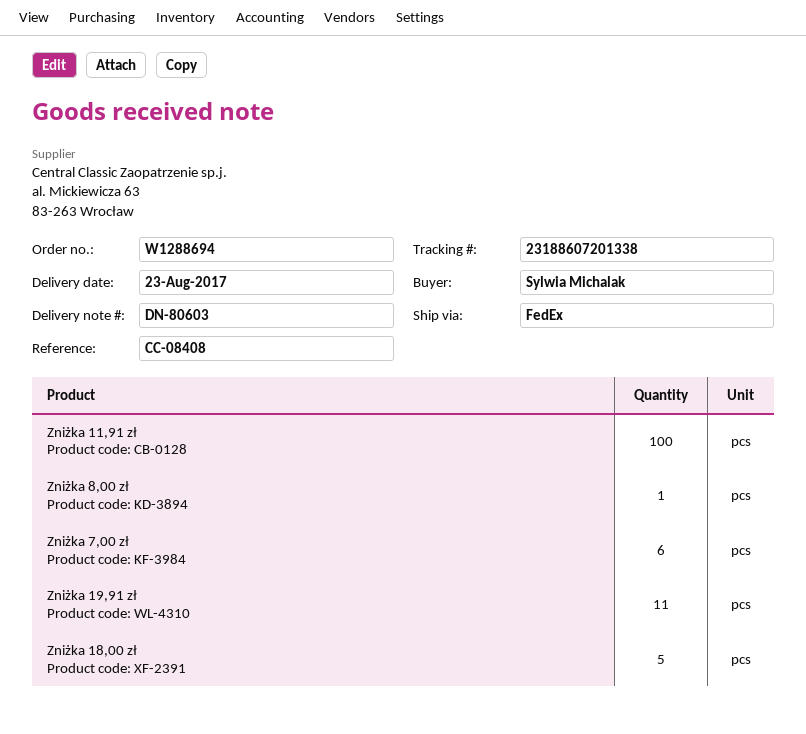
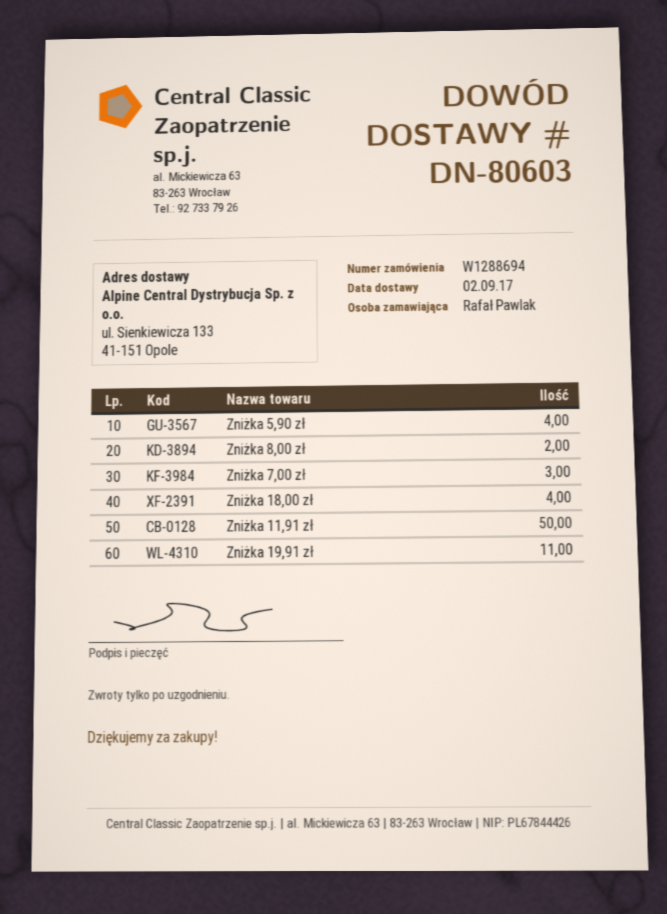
delivery date: 2017-08-23 -> 2017-09-02
ordered by: Sylwia Michalak -> Rafał Pawlak
Zniżka 11,91 zł: 100 -> 50
Zniżka 8,00 zł: 1 -> 2
Zniżka 7,00 zł: 6 -> 3
Zniżka 18,00 zł: 5 -> 4
Zniżka 5,90 zł: none -> 4

